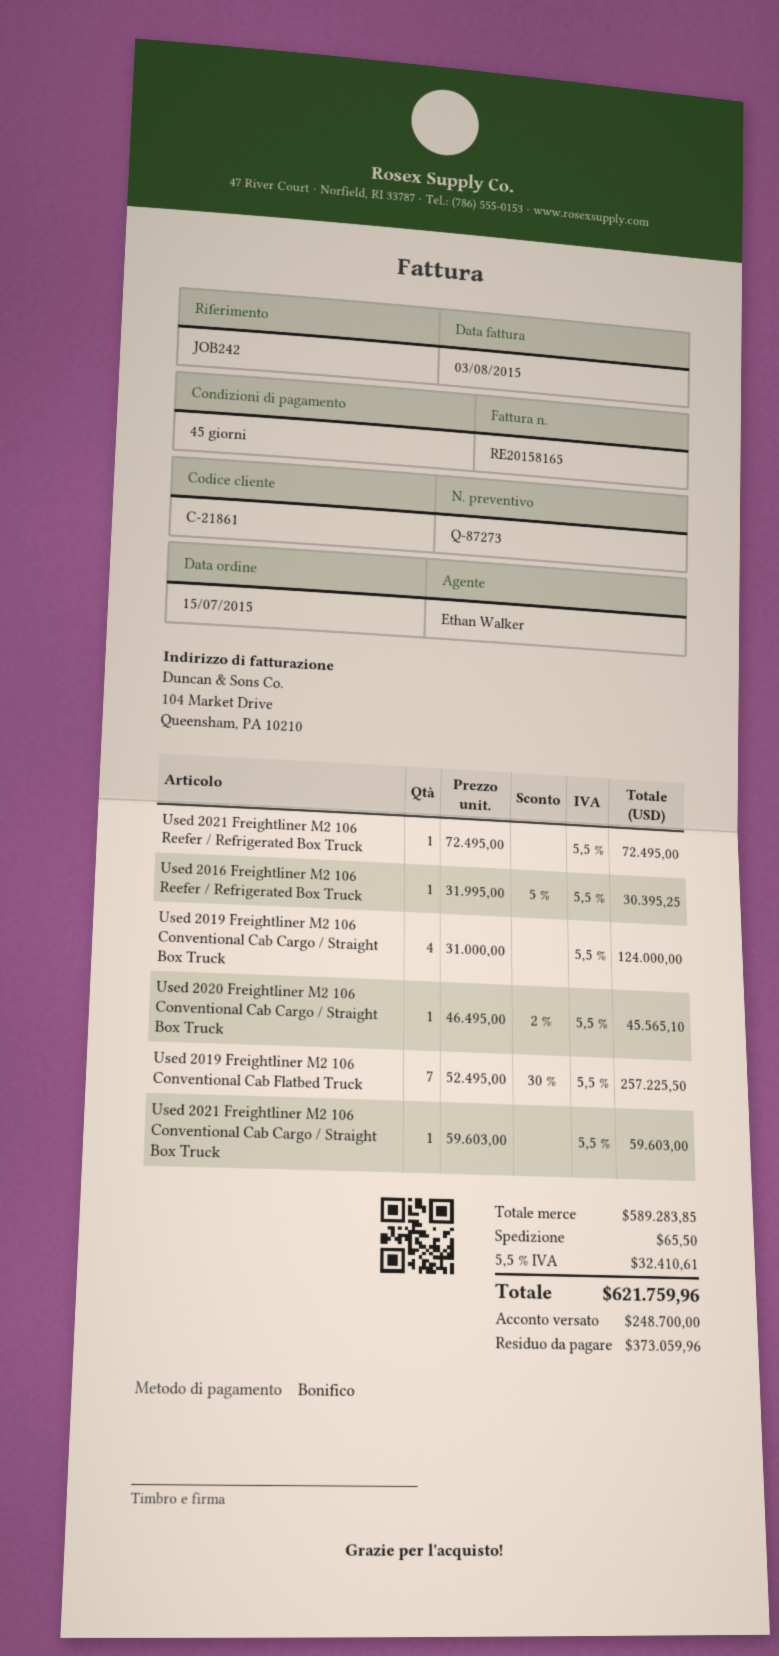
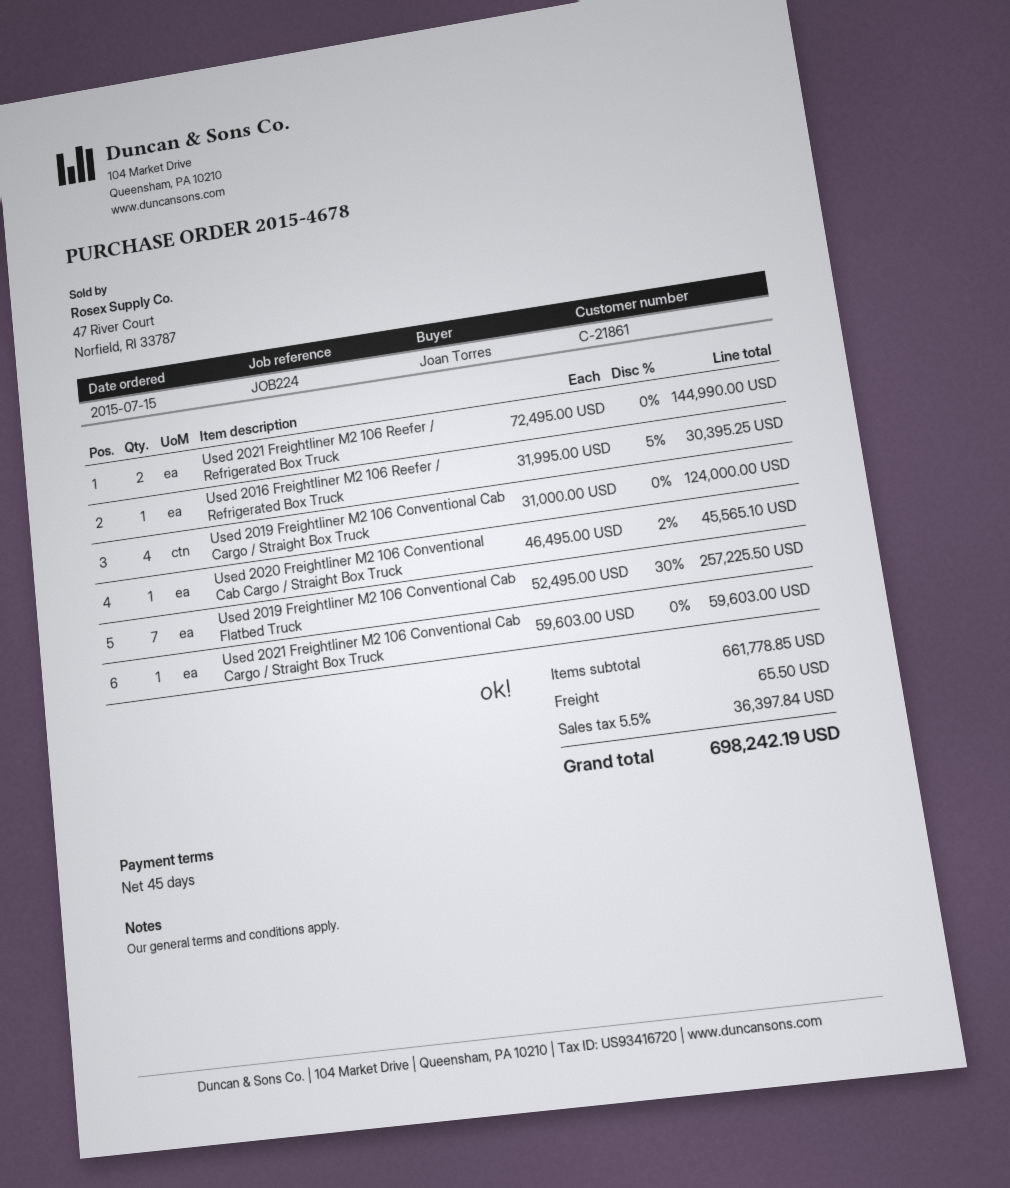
reference: JOB242 -> JOB224
Used 2021 Freightliner M2 106 Reefer / Refrigerated Box Truck: 1 x 72495.00 = 72495.00 -> 2 x 72495.00 = 144990.00
subtotal: 589283.85 -> 661778.85
tax: 5.5% = 32410.61 -> 5.5% = 36397.84
total: 621759.96 -> 698242.19

